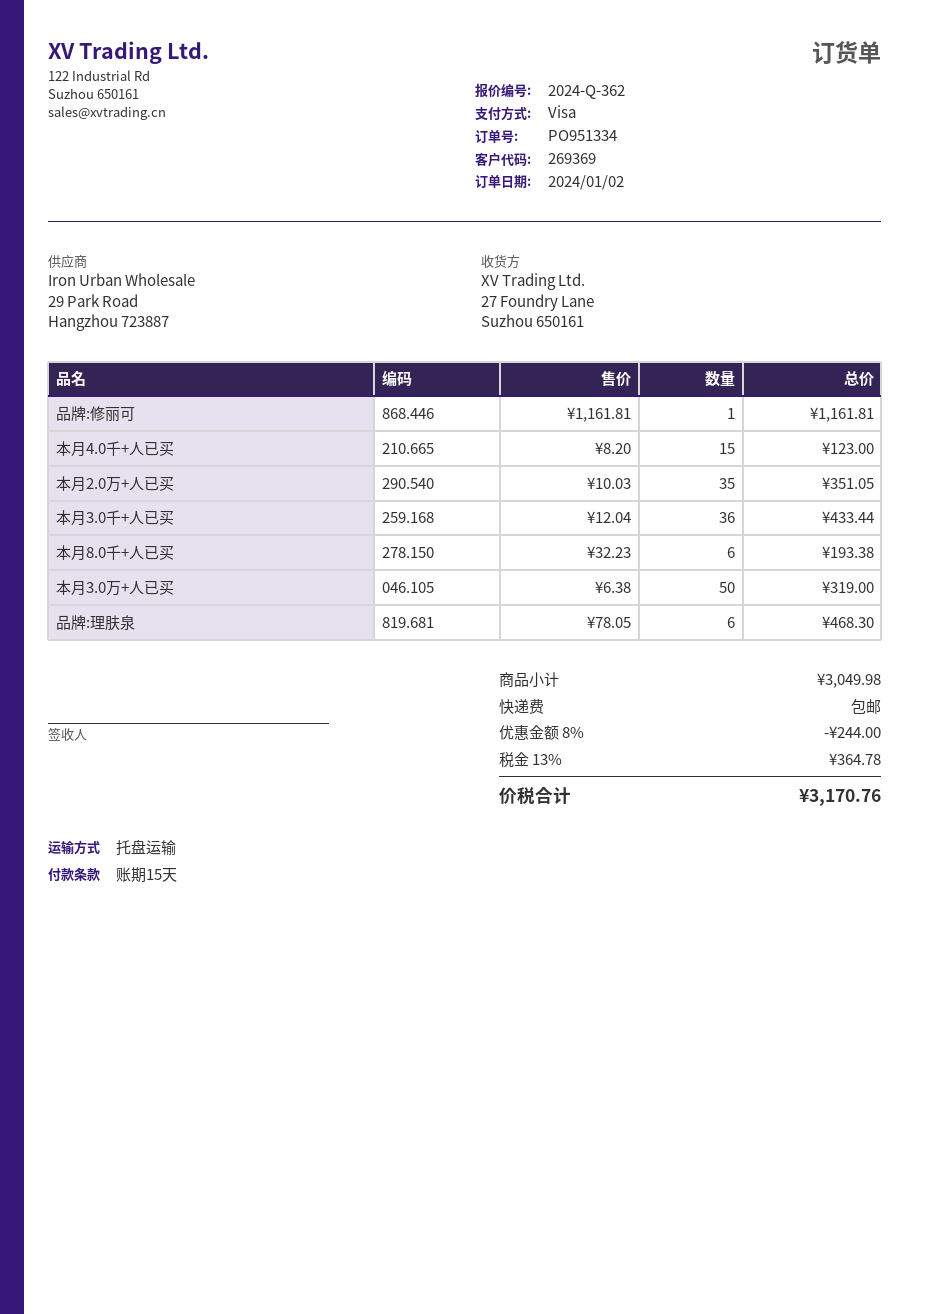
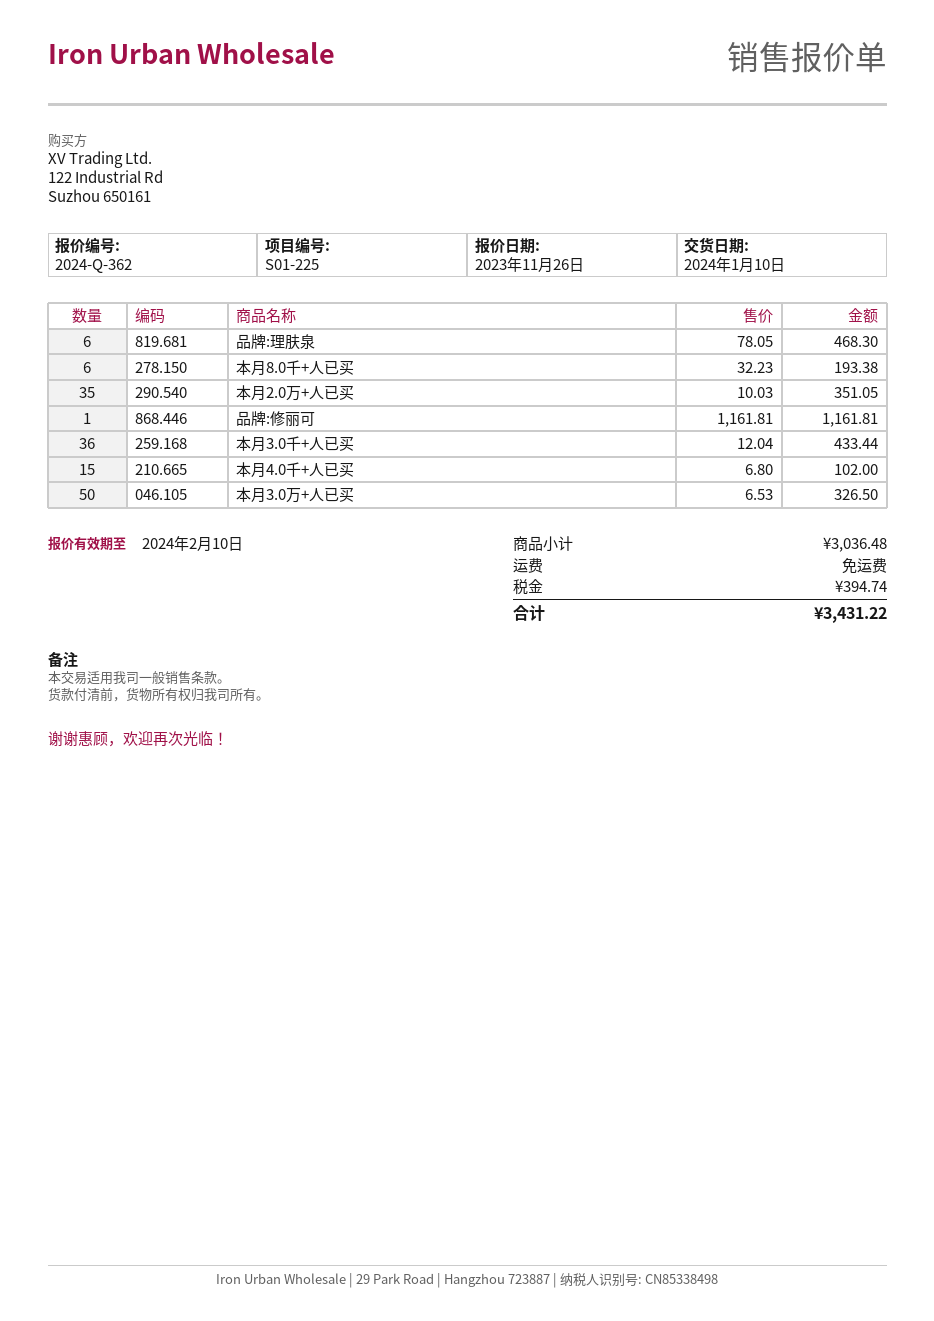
本月4.0千+人已买: 15 x 8.20 = 123.00 -> 15 x 6.80 = 102.00
本月3.0万+人已买: 50 x 6.38 = 319.00 -> 50 x 6.53 = 326.50
subtotal: 3049.98 -> 3036.48
discount: 8% = 244.00 -> none
tax: 364.78 -> 394.74
total: 3170.76 -> 3431.22

